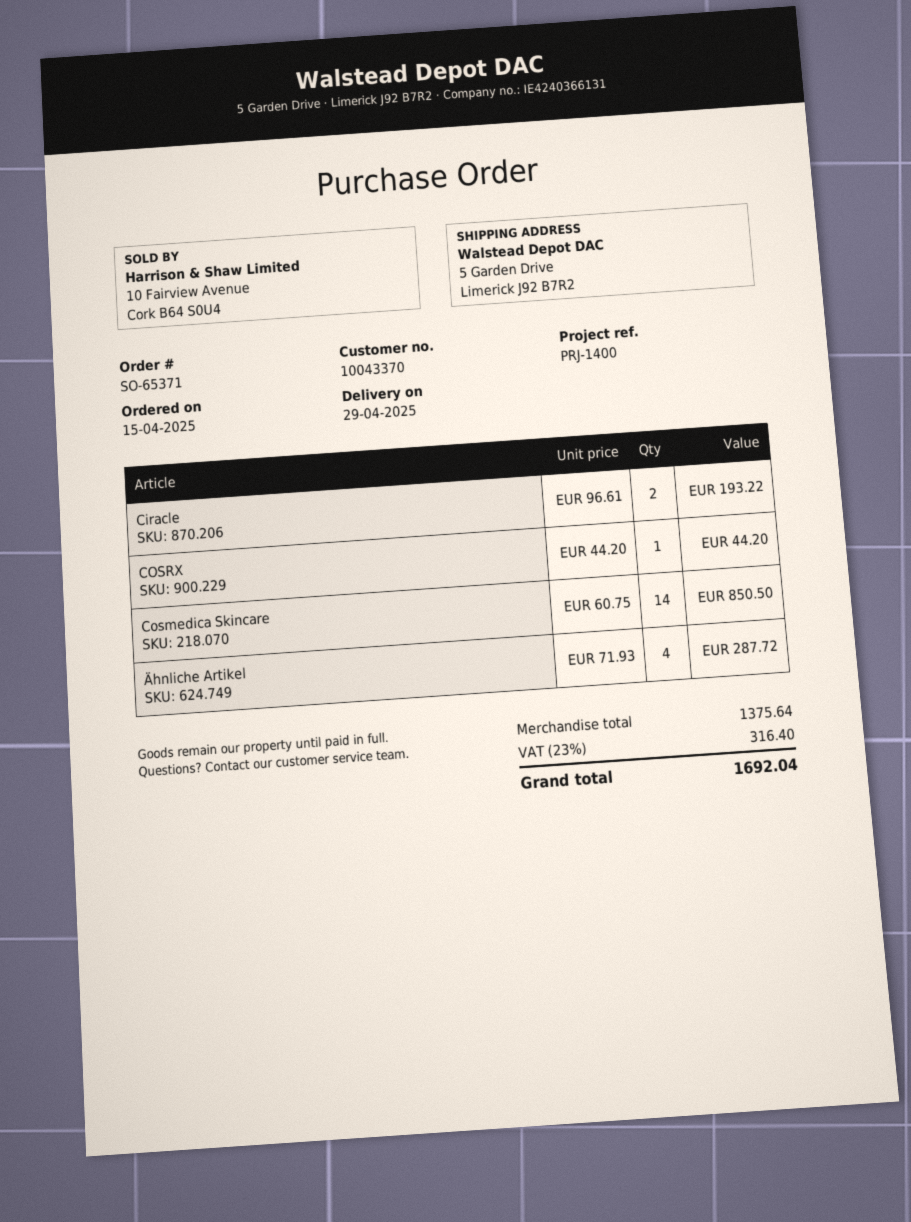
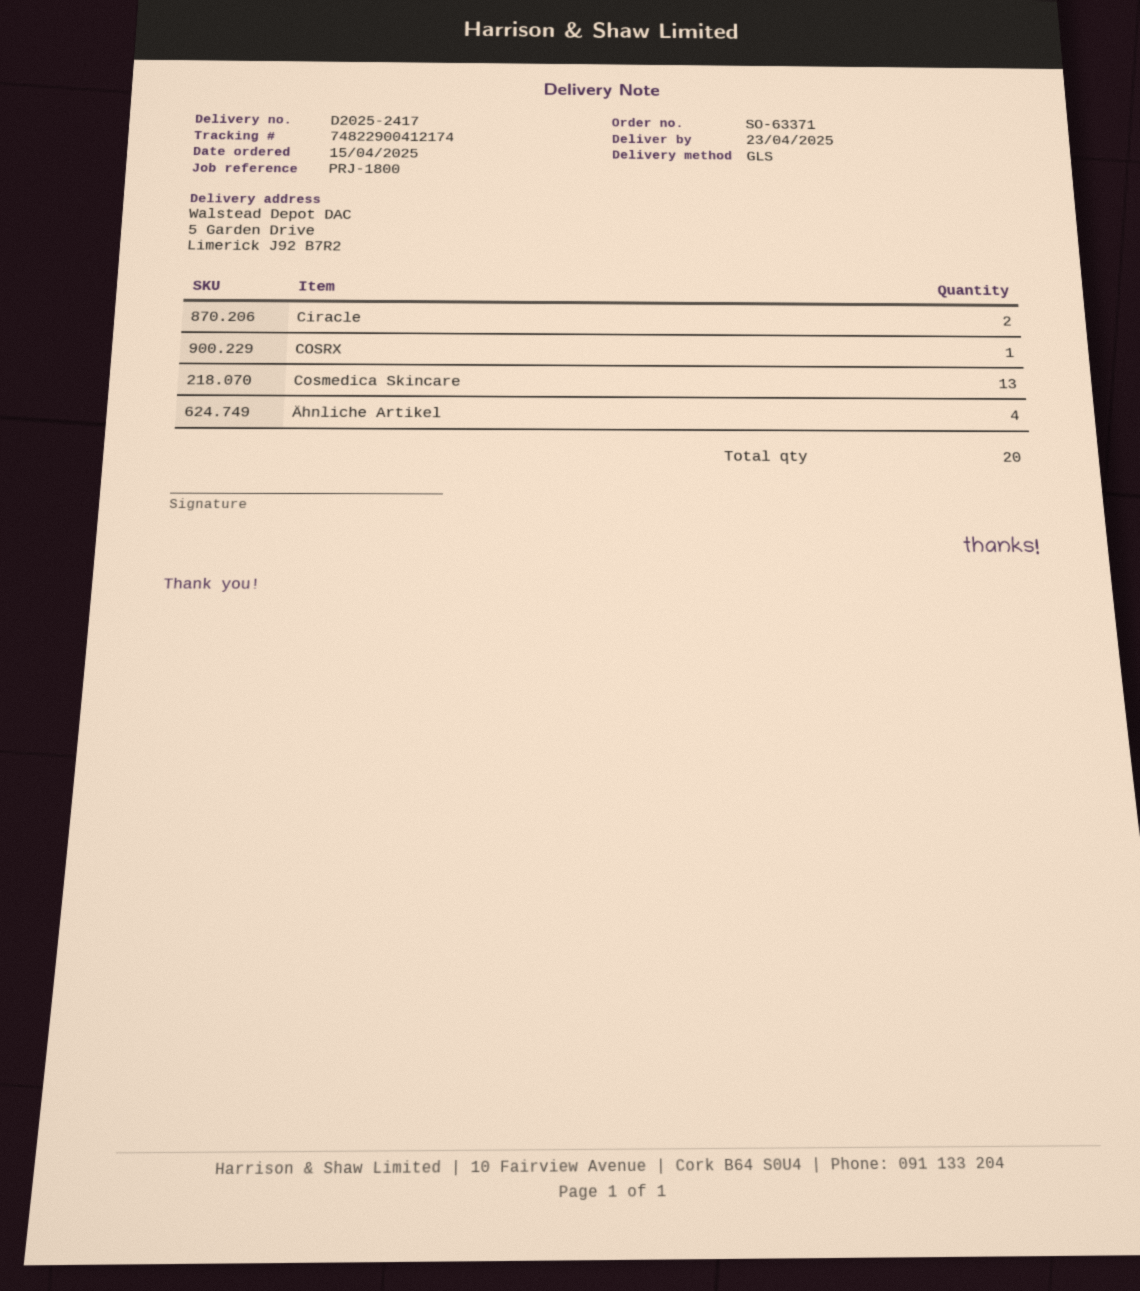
order number: SO-65371 -> SO-63371
delivery date: 2025-04-29 -> 2025-04-23
reference: PRJ-1400 -> PRJ-1800
Cosmedica Skincare: 14 -> 13

